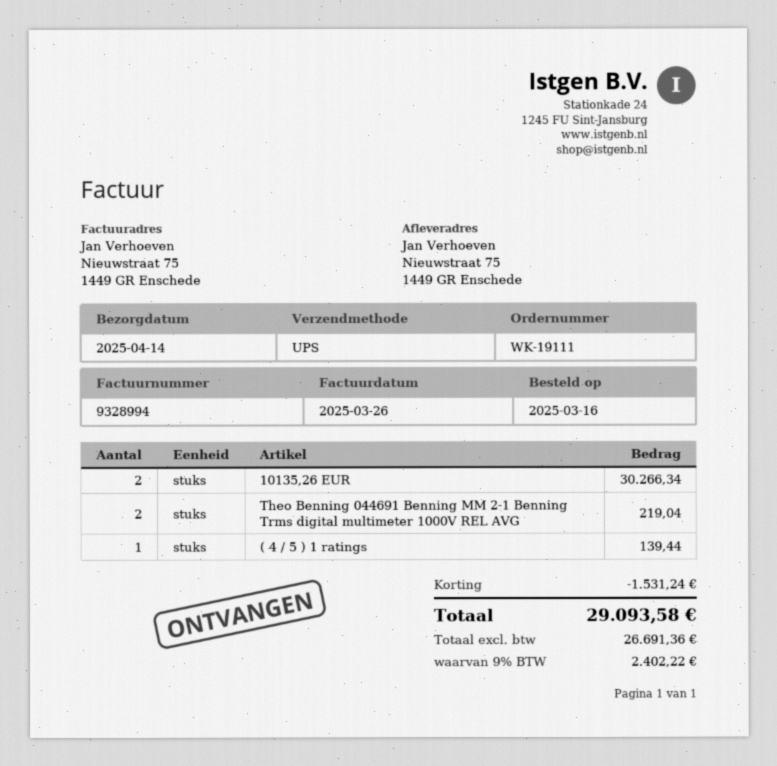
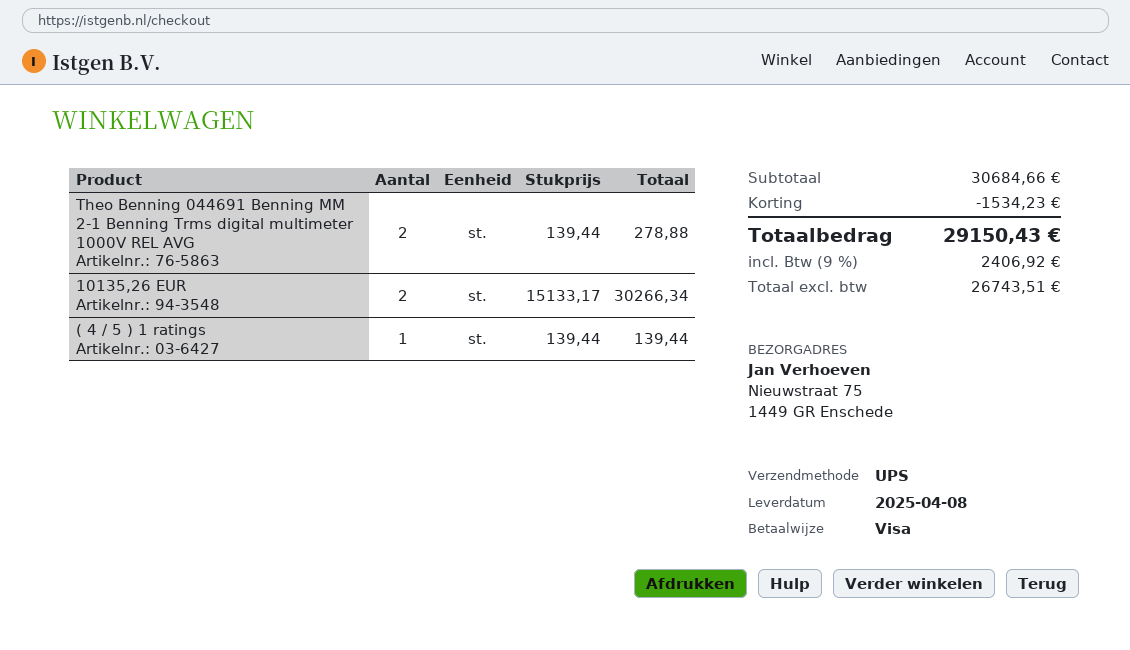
delivery date: 2025-04-14 -> 2025-04-08
Theo Benning 044691 Benning MM 2-1 Benning Trms digital multimeter 1000V REL AVG: 2 for 219.04 -> 2 for 278.88
discount: 1531.24 -> 1534.23
net: 26691.36 -> 26743.51
tax: 9% = 2402.22 -> 9% = 2406.92
total: 29093.58 -> 29150.43

